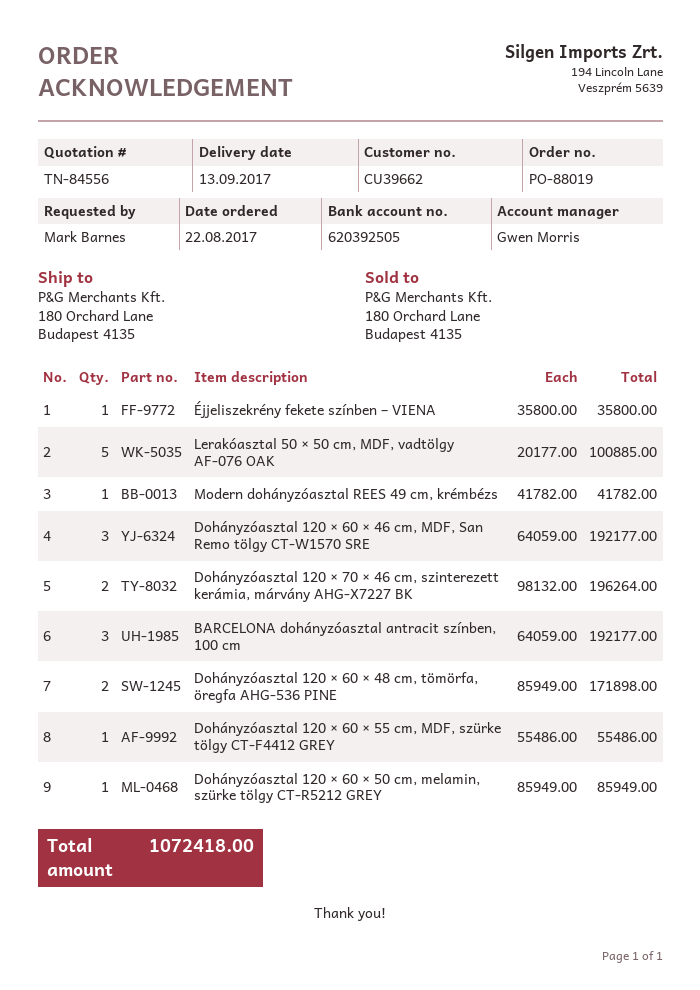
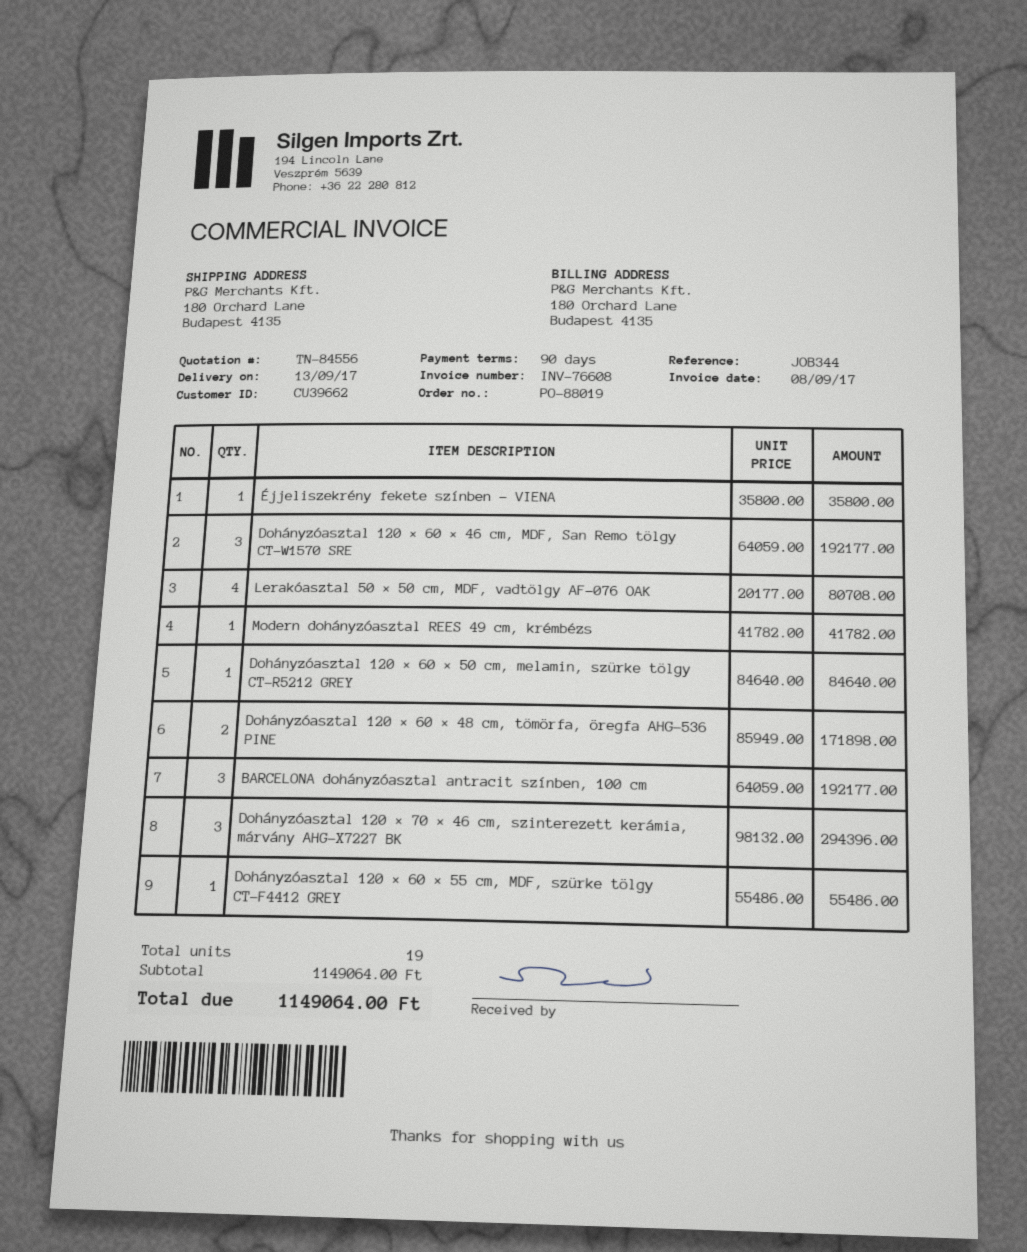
Lerakóasztal 50 × 50 cm, MDF, vadtölgy AF-076 OAK: 5 x 20177.00 = 100885.00 -> 4 x 20177.00 = 80708.00
Dohányzóasztal 120 × 70 × 46 cm, szinterezett kerámia, márvány AHG-X7227 BK: 2 x 98132.00 = 196264.00 -> 3 x 98132.00 = 294396.00
Dohányzóasztal 120 × 60 × 50 cm, melamin, szürke tölgy CT-R5212 GREY: 1 x 85949.00 = 85949.00 -> 1 x 84640.00 = 84640.00
total: 1072418.00 -> 1149064.00

